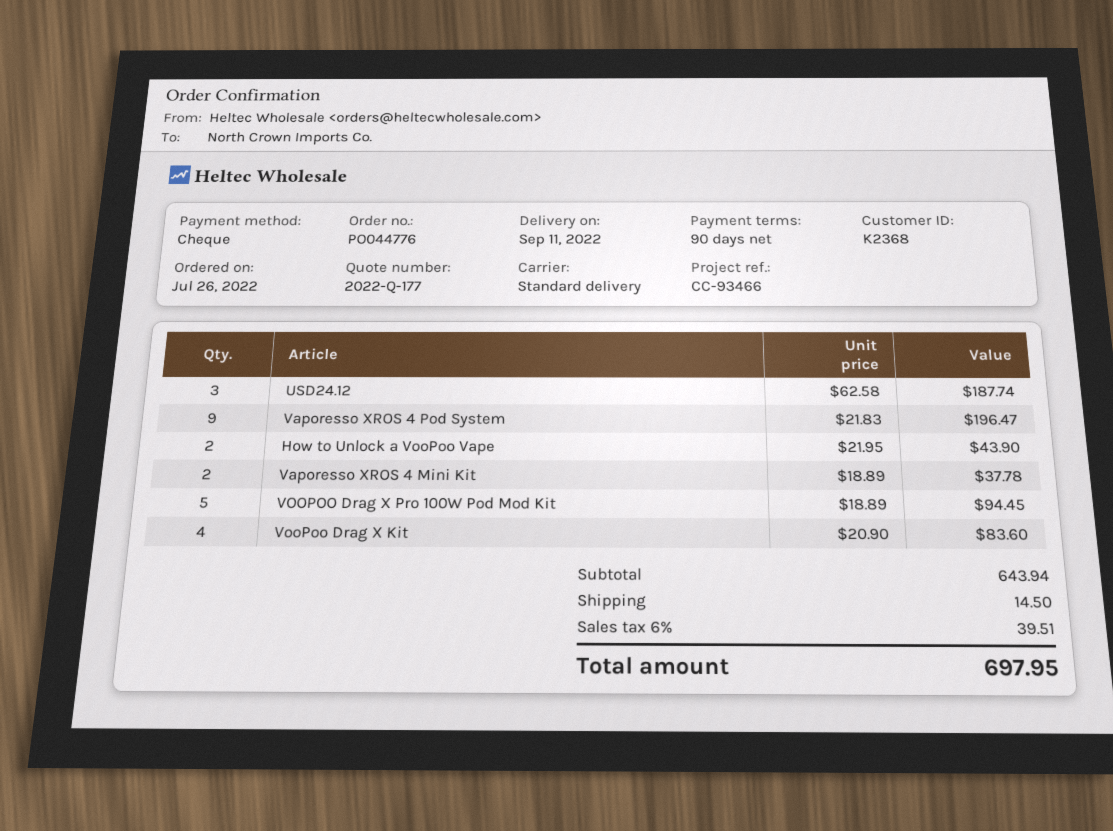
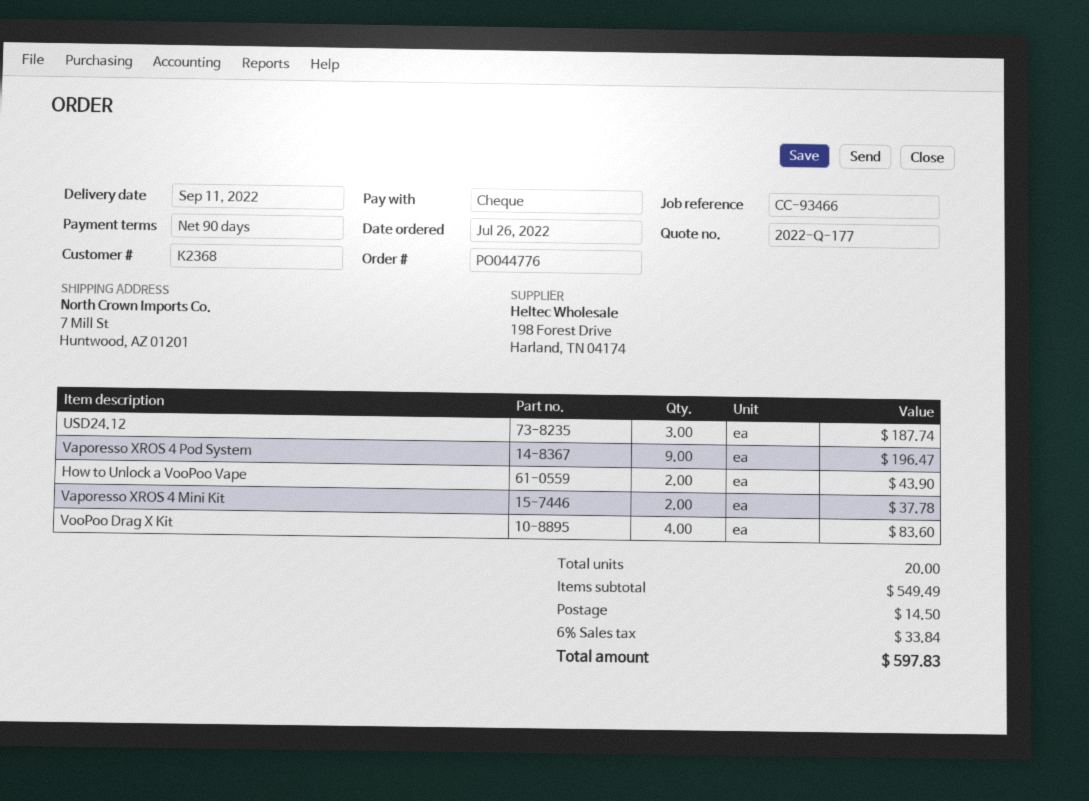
VOOPOO Drag X Pro 100W Pod Mod Kit: 5 for 94.45 -> none
subtotal: 643.94 -> 549.49
tax: 6% = 39.51 -> 6% = 33.84
total: 697.95 -> 597.83

